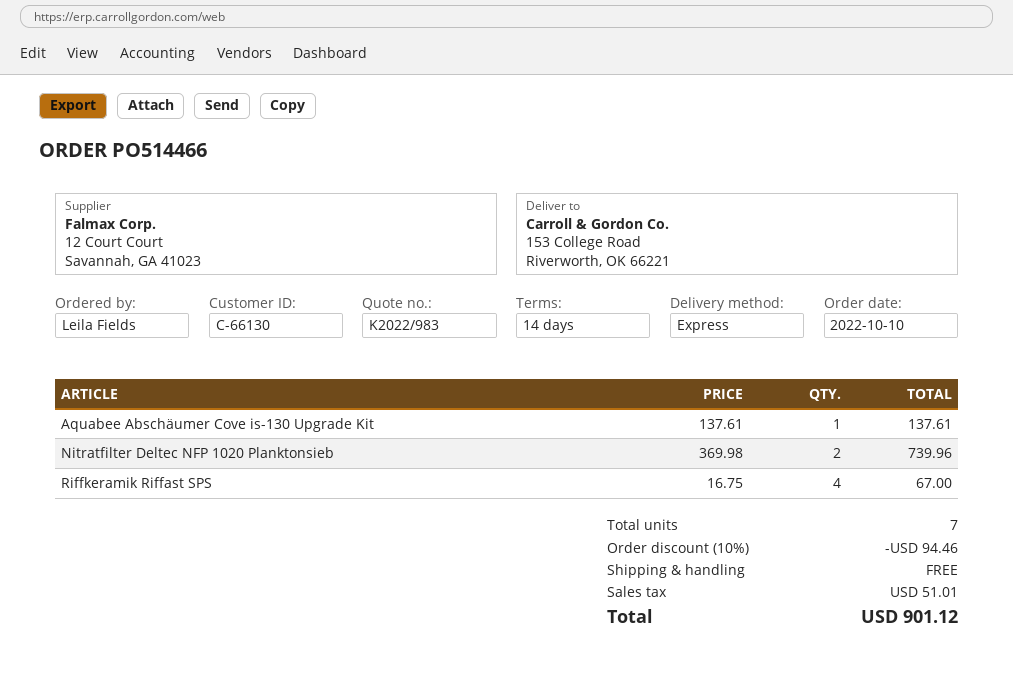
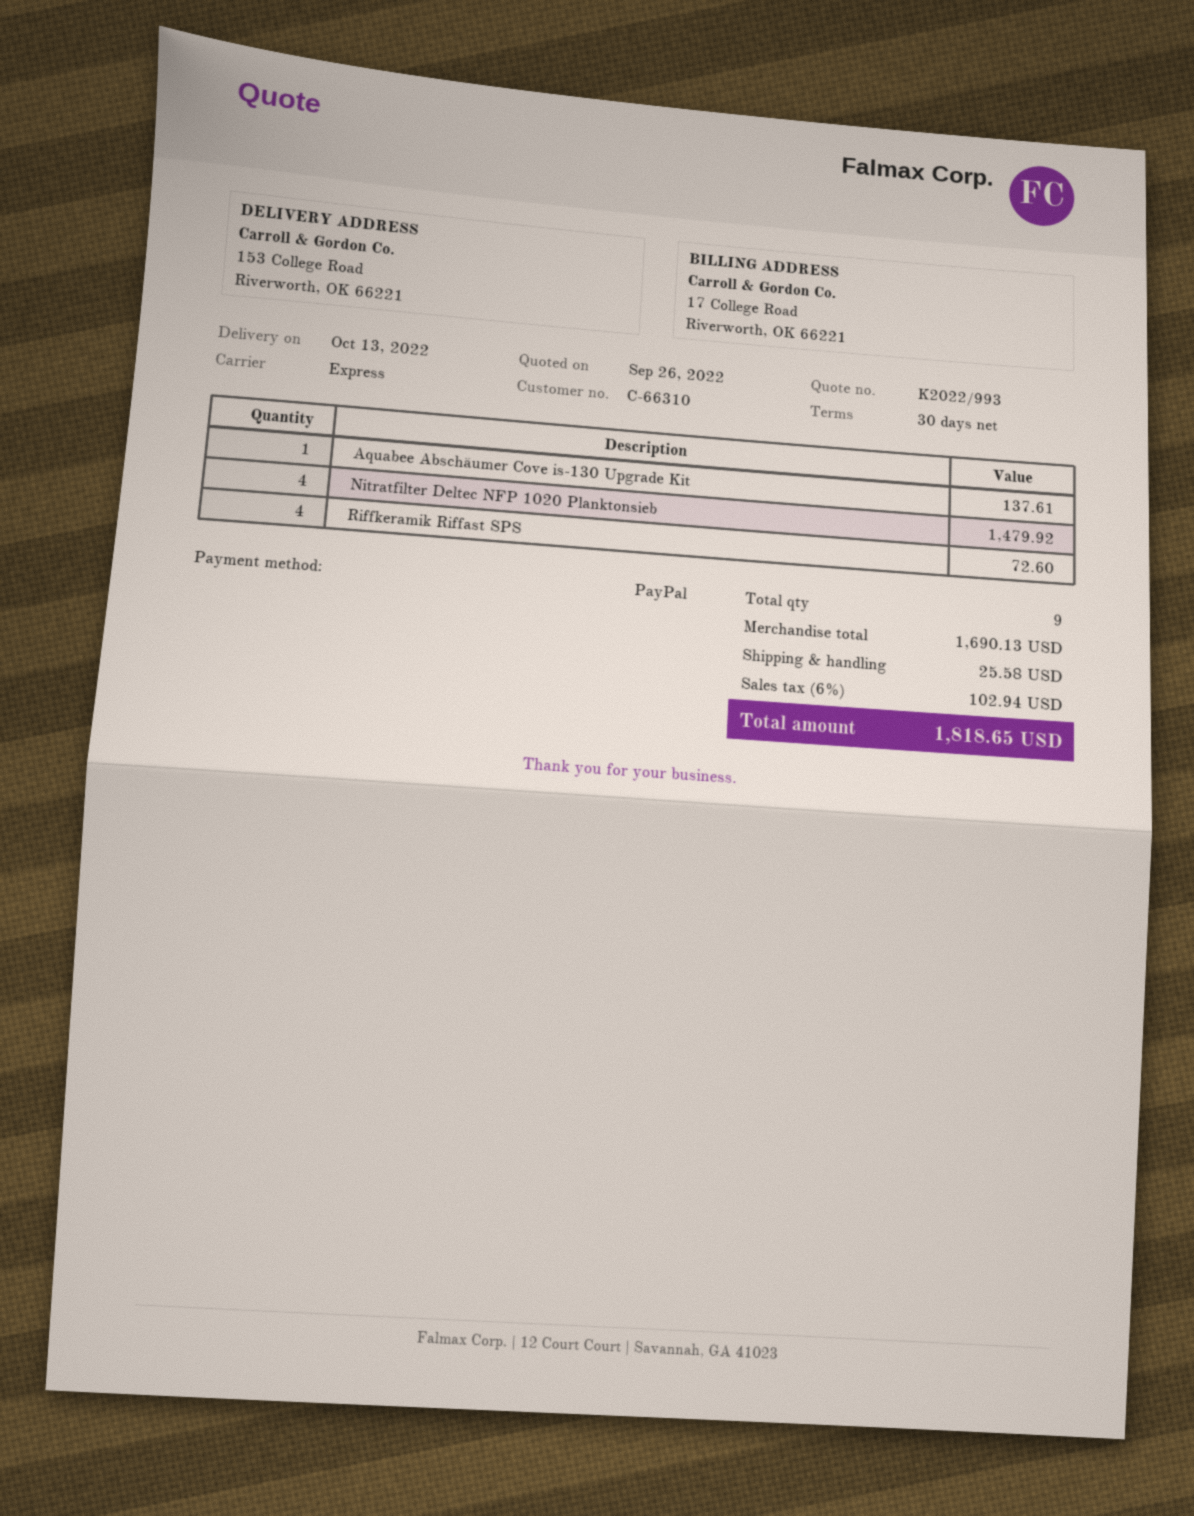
quote number: K2022/983 -> K2022/993
payment terms: 14 days -> 30 days
customer number: C-66130 -> C-66310
Nitratfilter Deltec NFP 1020 Planktonsieb: 2 for 739.96 -> 4 for 1479.92
Riffkeramik Riffast SPS: 4 for 67.00 -> 4 for 72.60
total quantity: 7 -> 9
discount: 10% = 94.46 -> none
shipping: 0.00 -> 25.58
tax: 51.01 -> 102.94
total: 901.12 -> 1818.65

